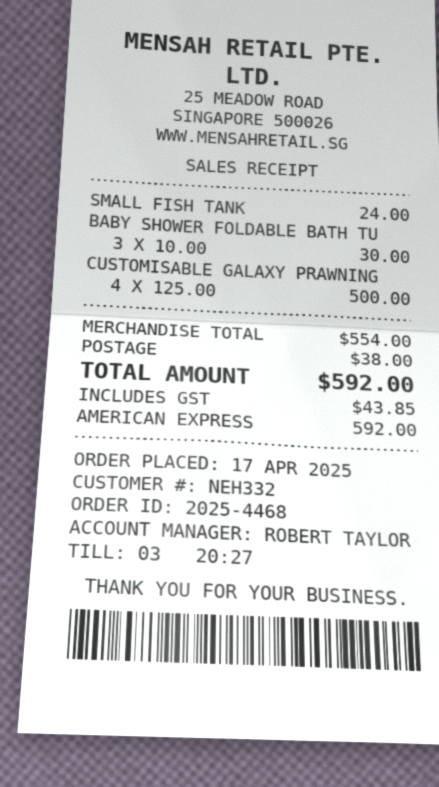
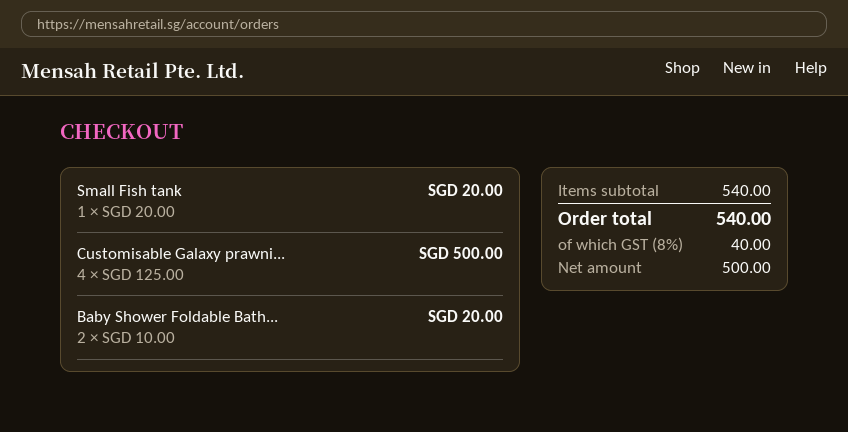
SMALL FISH TANK: 1 x 24.00 = 24.00 -> 1 x 20.00 = 20.00
BABY SHOWER FOLDABLE BATH TU: 3 x 10.00 = 30.00 -> 2 x 10.00 = 20.00
subtotal: 554.00 -> 540.00
shipping: 38.00 -> none
tax: 43.85 -> 40.00
total: 592.00 -> 540.00

